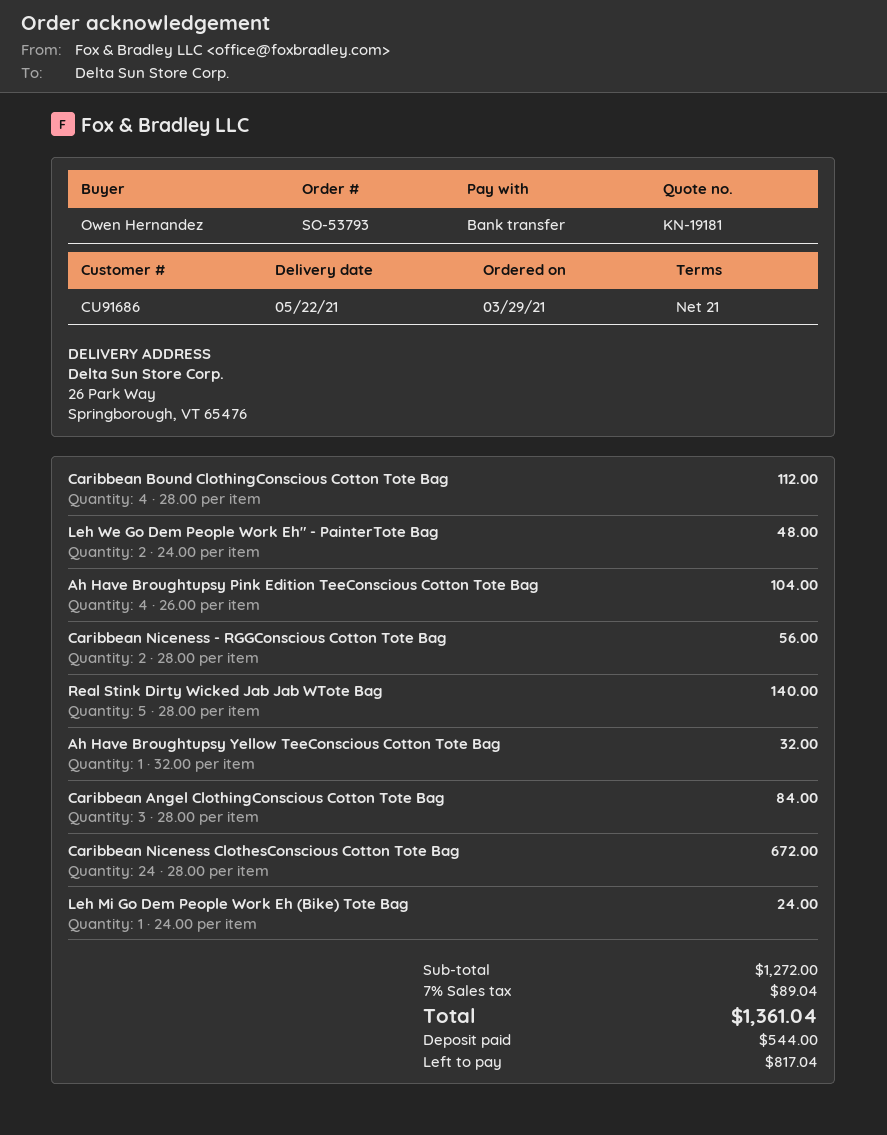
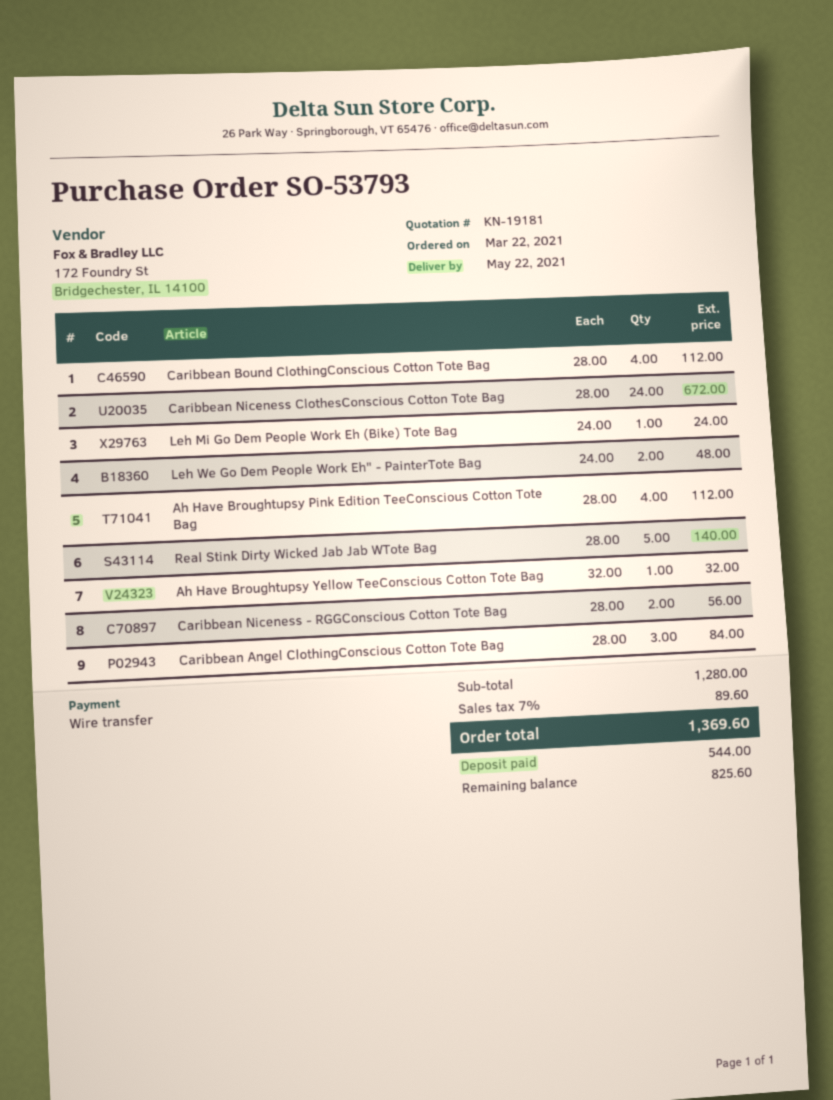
order date: 2021-03-29 -> 2021-03-22
Ah Have Broughtupsy Pink Edition TeeConscious Cotton Tote Bag: 4 x 26.00 = 104.00 -> 4 x 28.00 = 112.00
subtotal: 1272.00 -> 1280.00
tax: 7% = 89.04 -> 7% = 89.60
total: 1361.04 -> 1369.60
balance: 817.04 -> 825.60

